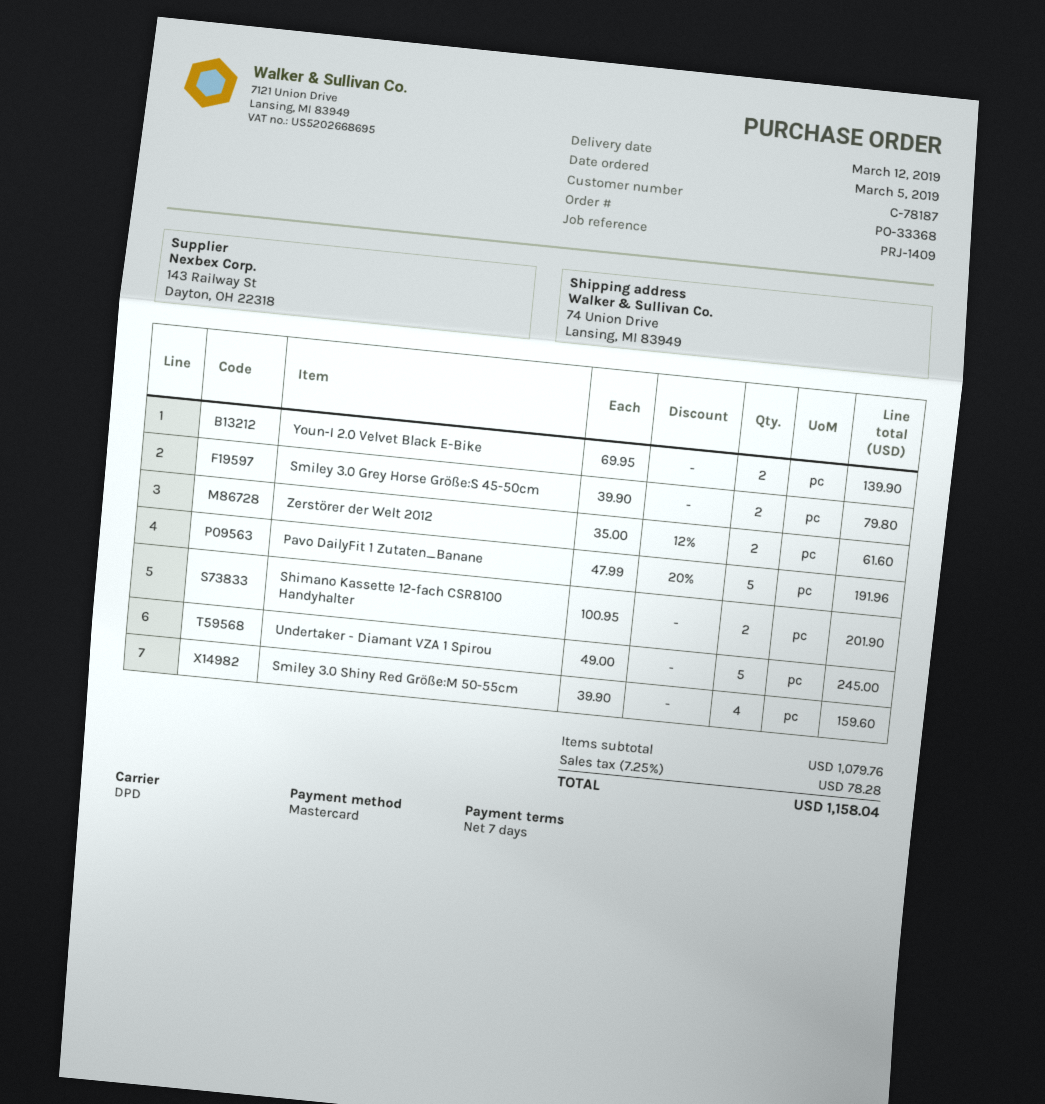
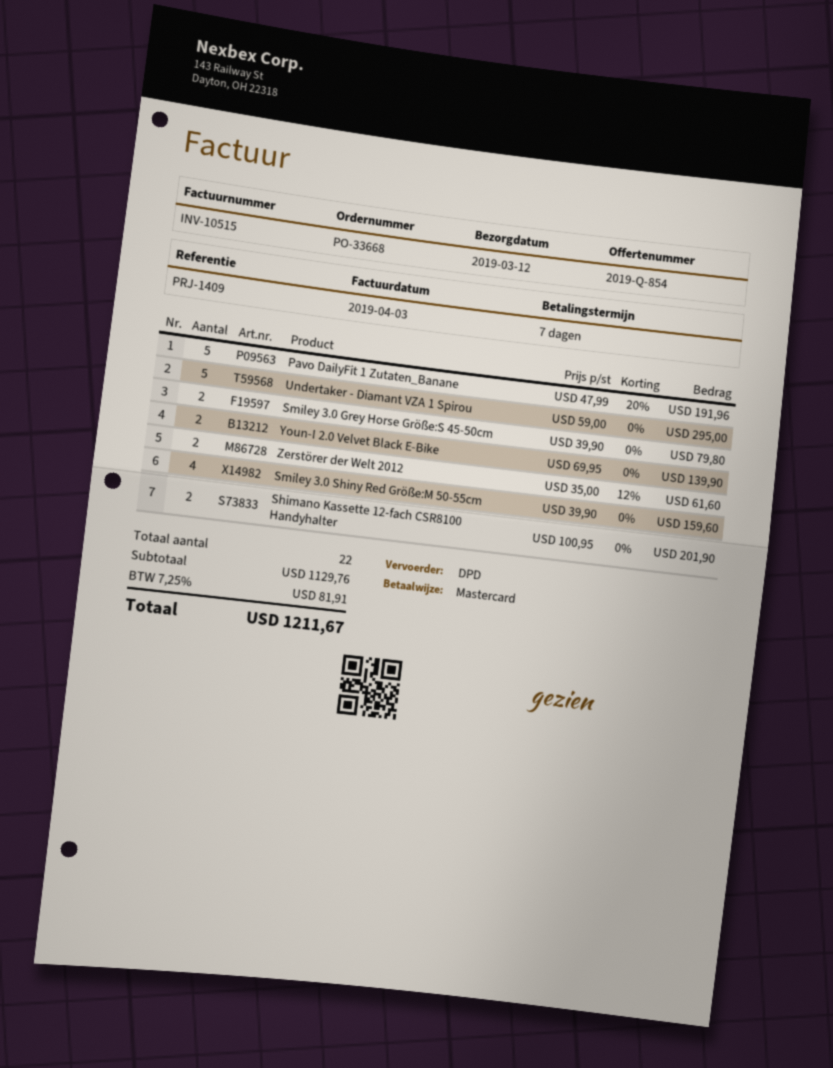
order number: PO-33368 -> PO-33668
Undertaker - Diamant VZA 1 Spirou: 5 x 49.00 = 245.00 -> 5 x 59.00 = 295.00
subtotal: 1079.76 -> 1129.76
tax: 7.25% = 78.28 -> 7.25% = 81.91
total: 1158.04 -> 1211.67

